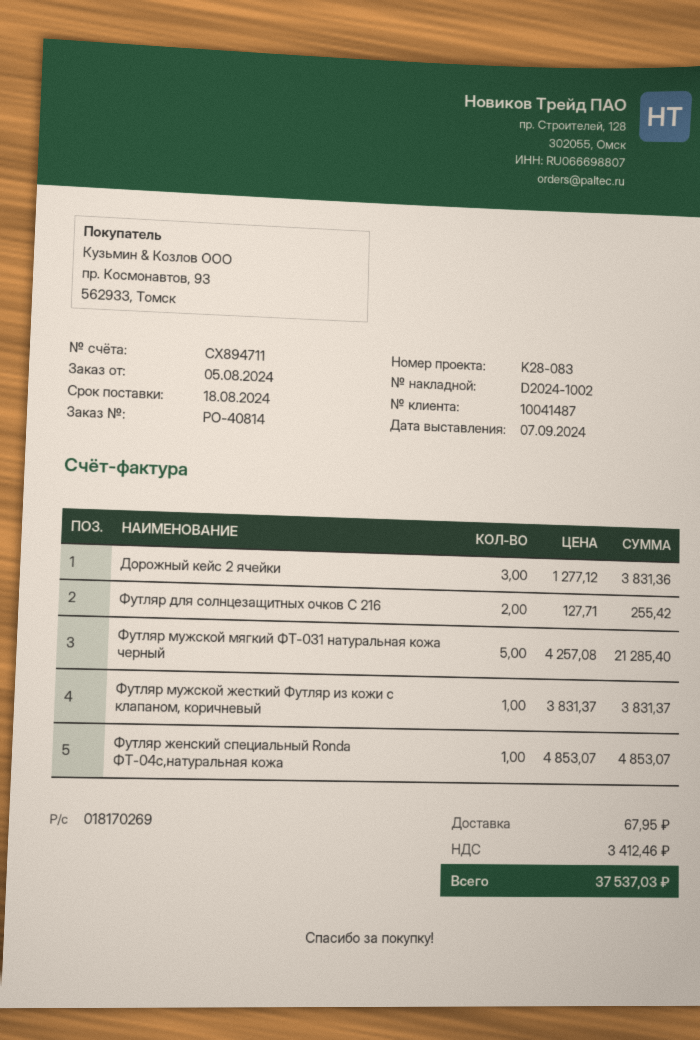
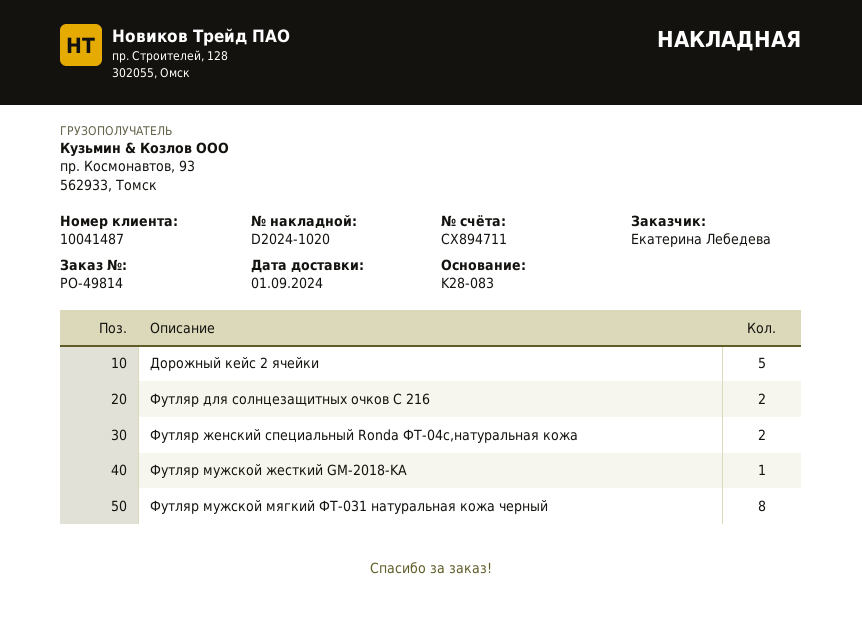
order number: PO-40814 -> PO-49814
delivery note number: D2024-1002 -> D2024-1020
delivery date: 2024-08-18 -> 2024-09-01
Дорожный кейс 2 ячейки: 3 -> 5
Футляр мужской мягкий ФТ-031 натуральная кожа черный: 5 -> 8
Футляр мужской жесткий Футляр из кожи с клапаном, коричневый: 1 -> none
Футляр женский специальный Ronda ФТ-04с,натуральная кожа: 1 -> 2
Футляр мужской жесткий GM-2018-KA: none -> 1

